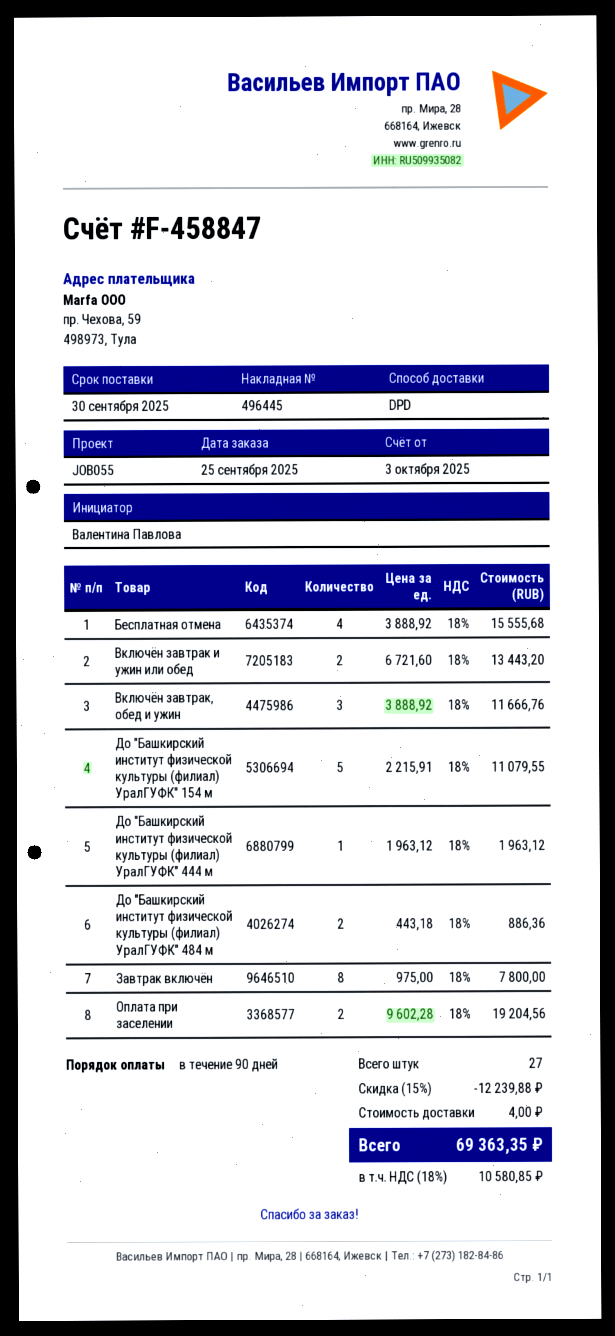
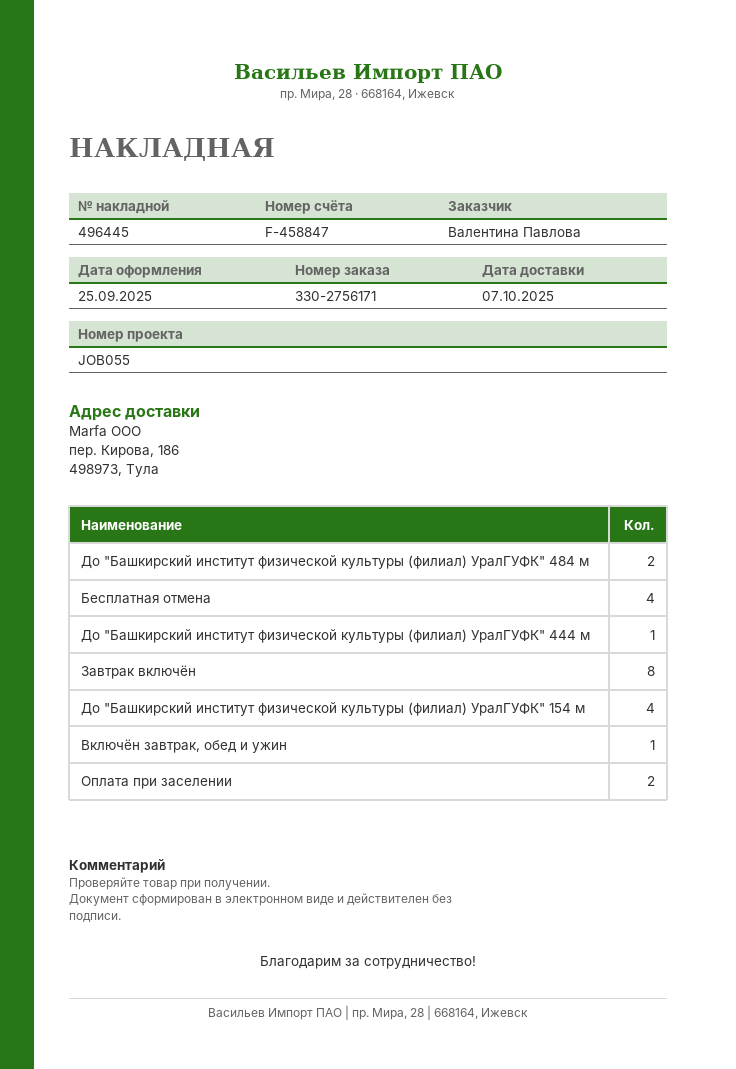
delivery date: 2025-09-30 -> 2025-10-07
Включён завтрак и ужин или обед: 2 -> none
Включён завтрак, обед и ужин: 3 -> 1
До "Башкирский институт физической культуры (филиал) УралГУФК" 154 м: 5 -> 4

